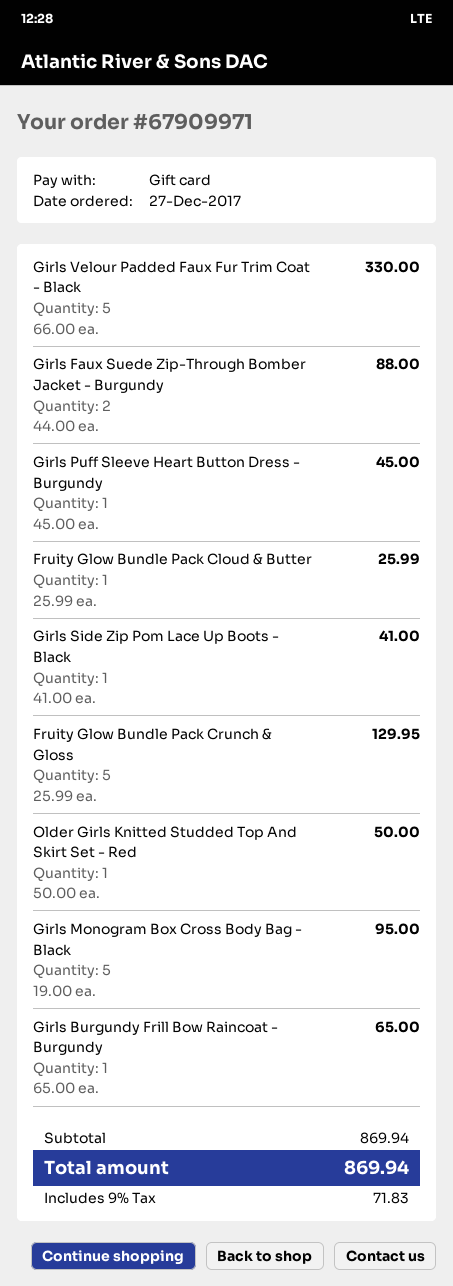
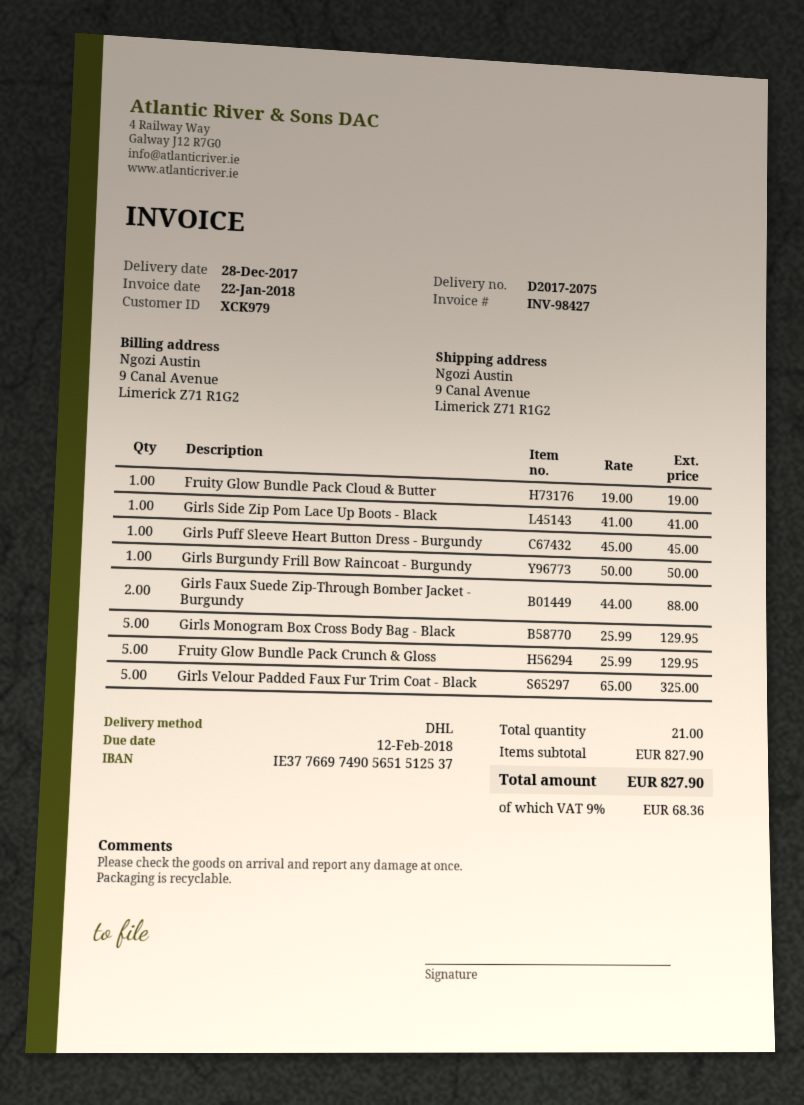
Girls Velour Padded Faux Fur Trim Coat - Black: 5 x 66.00 = 330.00 -> 5 x 65.00 = 325.00
Fruity Glow Bundle Pack Cloud & Butter: 1 x 25.99 = 25.99 -> 1 x 19.00 = 19.00
Older Girls Knitted Studded Top And Skirt Set - Red: 1 x 50.00 = 50.00 -> none
Girls Monogram Box Cross Body Bag - Black: 5 x 19.00 = 95.00 -> 5 x 25.99 = 129.95
Girls Burgundy Frill Bow Raincoat - Burgundy: 1 x 65.00 = 65.00 -> 1 x 50.00 = 50.00
subtotal: 869.94 -> 827.90
tax: 9% = 71.83 -> 9% = 68.36
total: 869.94 -> 827.90

